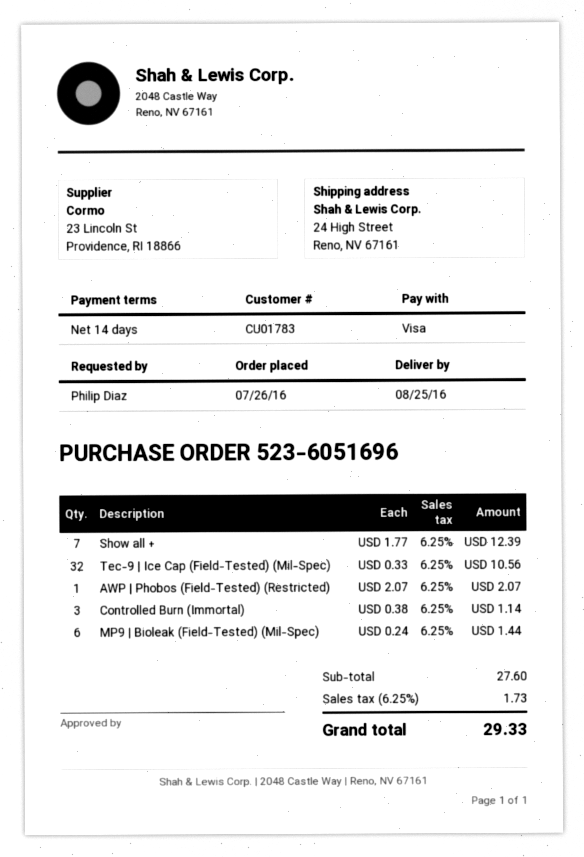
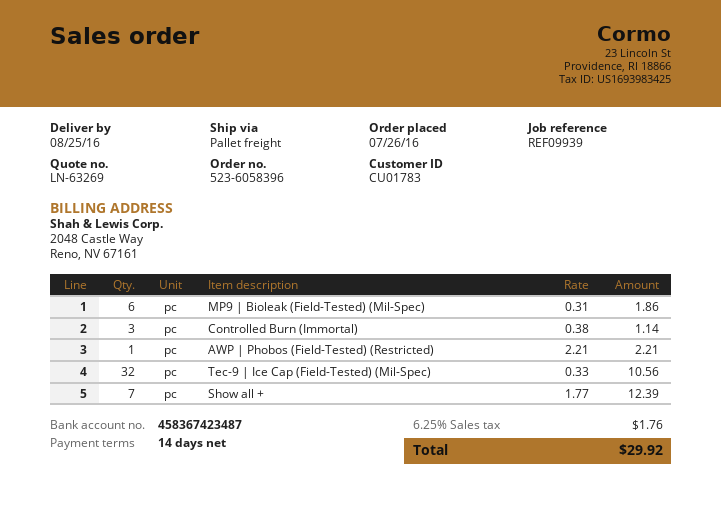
order number: 523-6051696 -> 523-6058396
AWP | Phobos (Field-Tested) (Restricted): 1 x 2.07 = 2.07 -> 1 x 2.21 = 2.21
MP9 | Bioleak (Field-Tested) (Mil-Spec): 6 x 0.24 = 1.44 -> 6 x 0.31 = 1.86
tax: 6.25% = 1.73 -> 6.25% = 1.76
total: 29.33 -> 29.92

